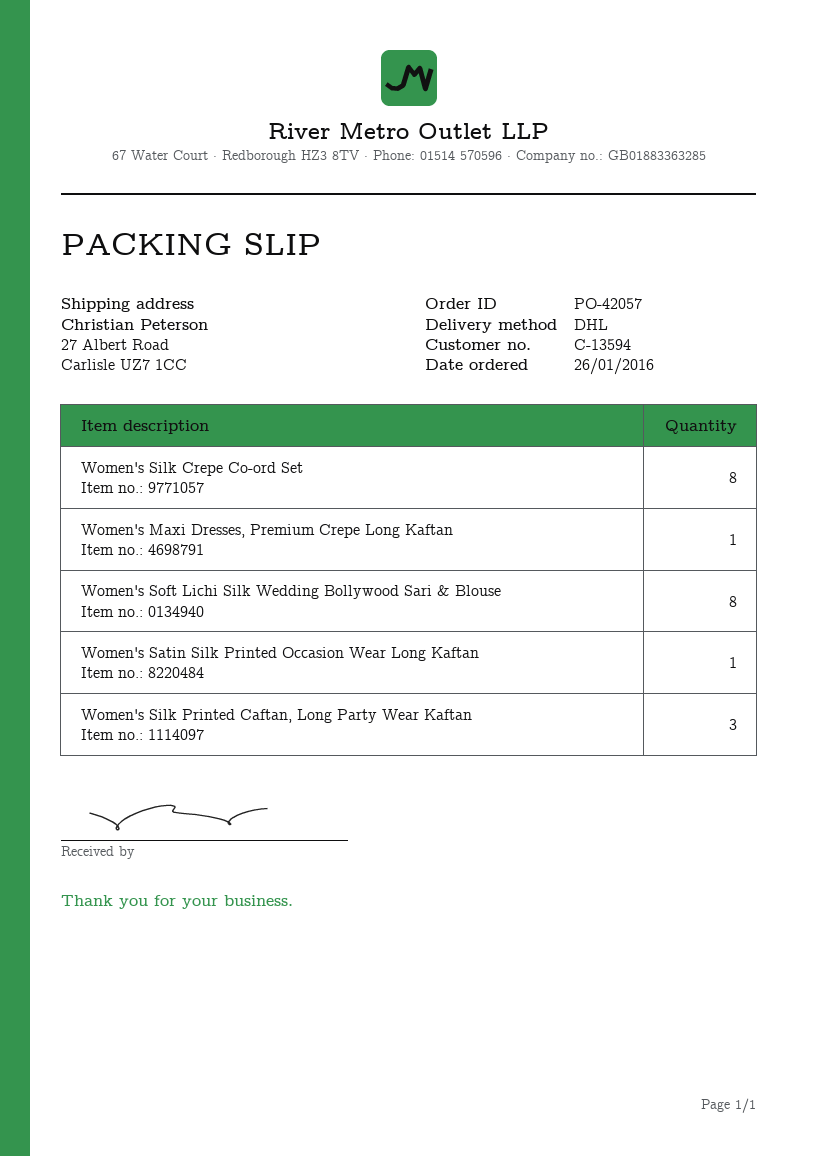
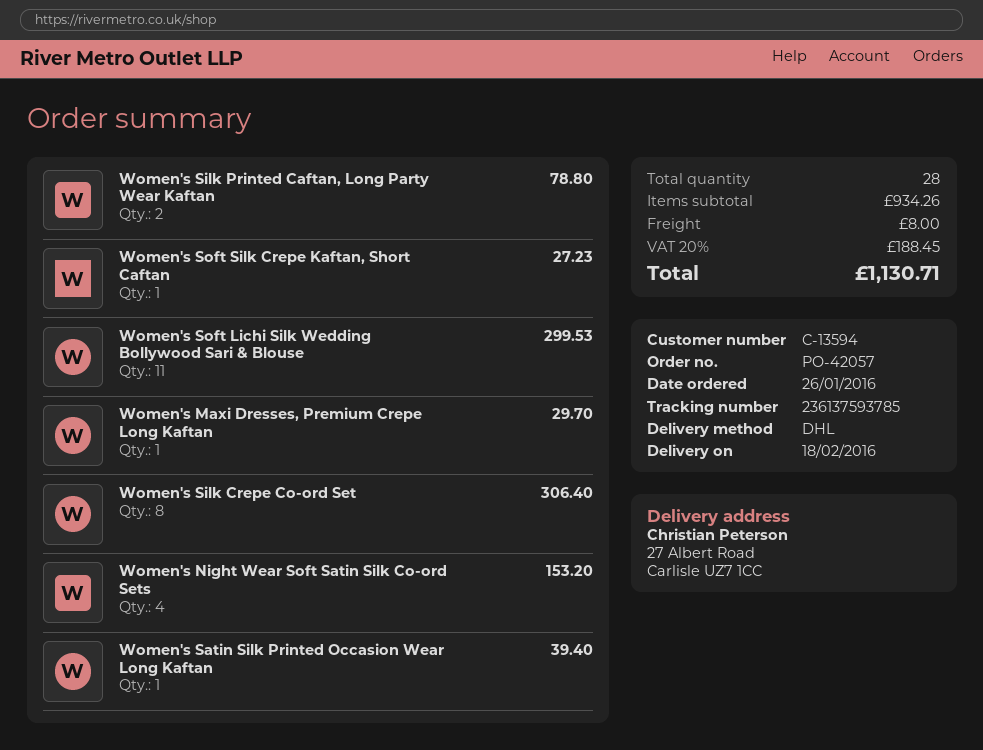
Women's Soft Lichi Silk Wedding Bollywood Sari & Blouse: 8 -> 11
Women's Silk Printed Caftan, Long Party Wear Kaftan: 3 -> 2
Women's Soft Silk Crepe Kaftan, Short Caftan: none -> 1
Women's Night Wear Soft Satin Silk Co-ord Sets: none -> 4

